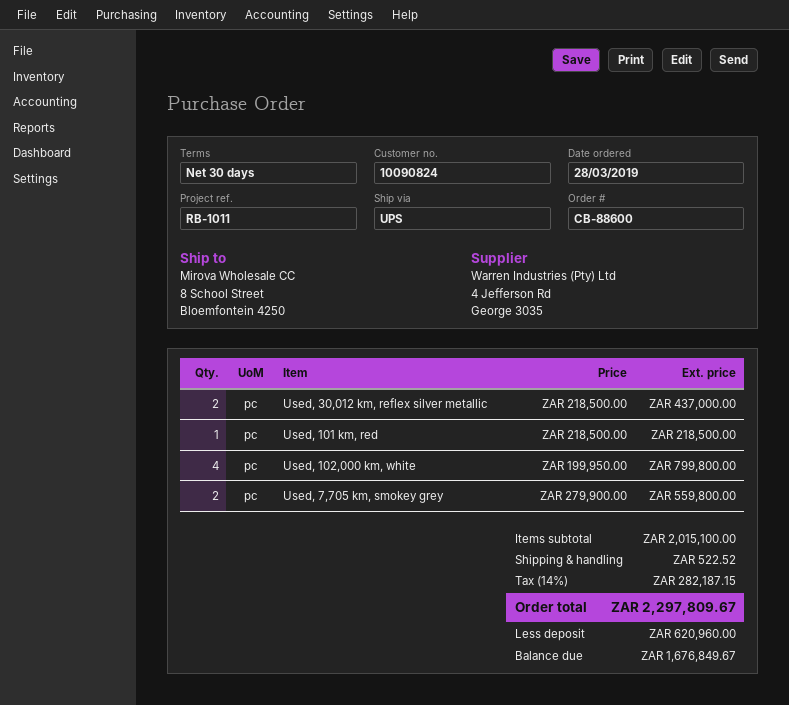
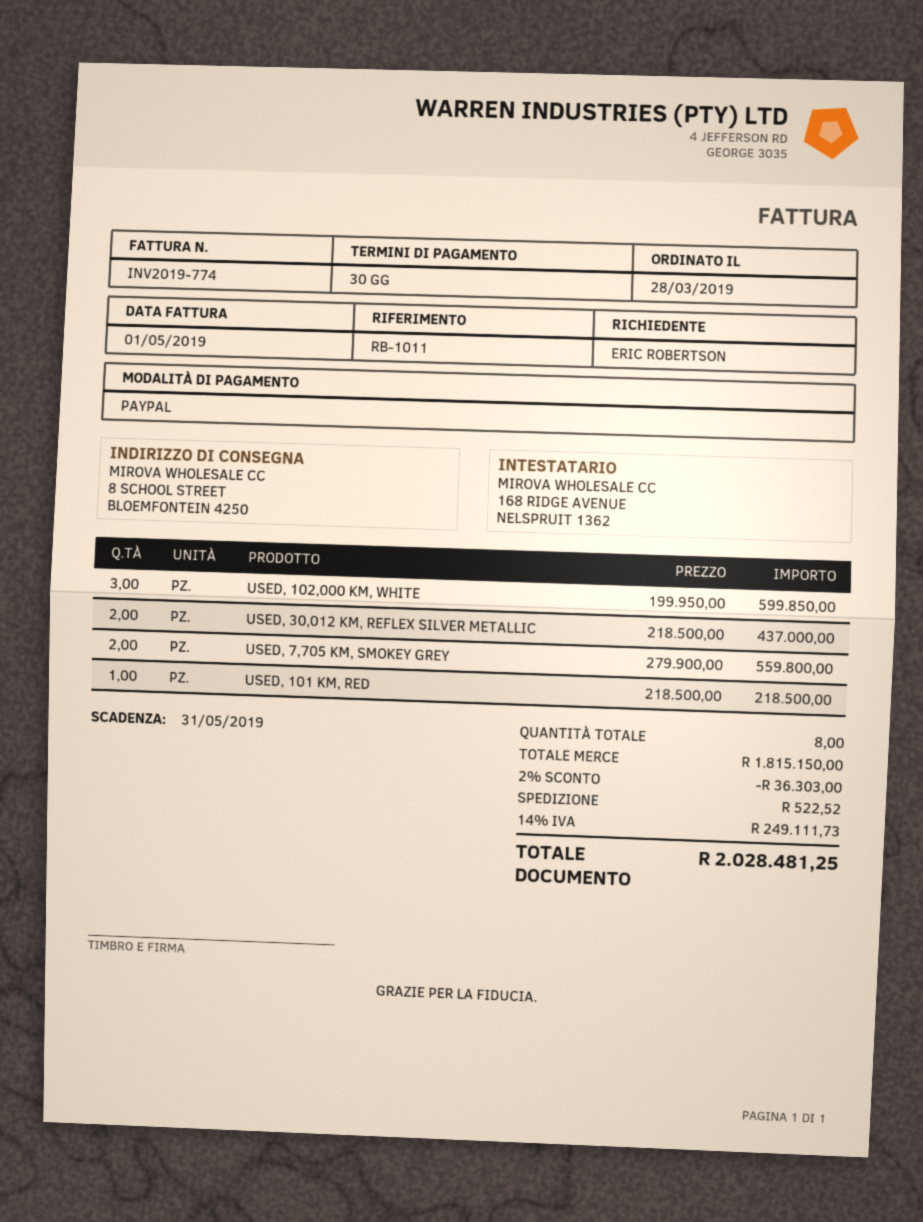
Used, 102,000 km, white: 4 x 199950.00 = 799800.00 -> 3 x 199950.00 = 599850.00
subtotal: 2015100.00 -> 1815150.00
discount: none -> 2% = 36303.00
tax: 14% = 282187.15 -> 14% = 249111.73
total: 2297809.67 -> 2028481.25

